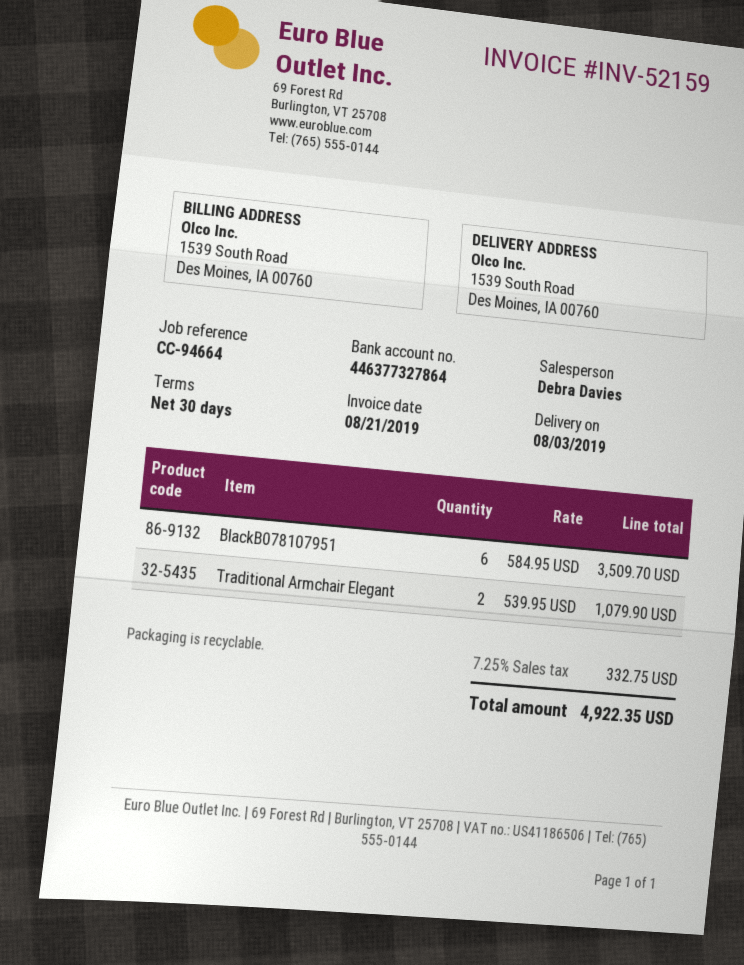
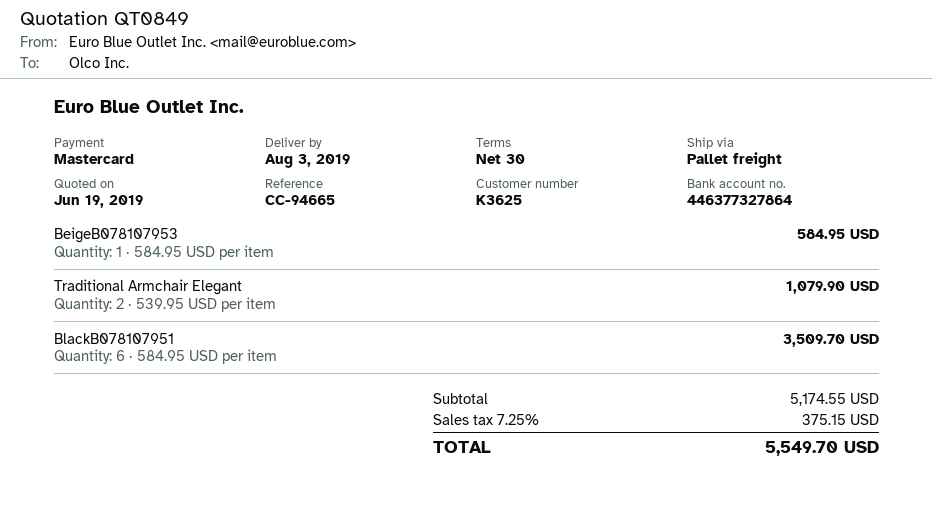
reference: CC-94664 -> CC-94665
BeigeB078107953: none -> 1 x 584.95 = 584.95
tax: 7.25% = 332.75 -> 7.25% = 375.15
total: 4922.35 -> 5549.70

